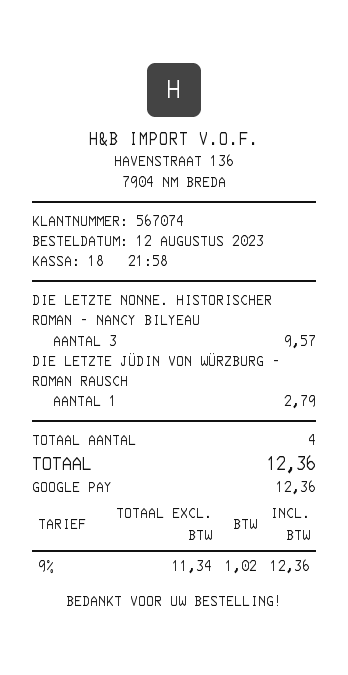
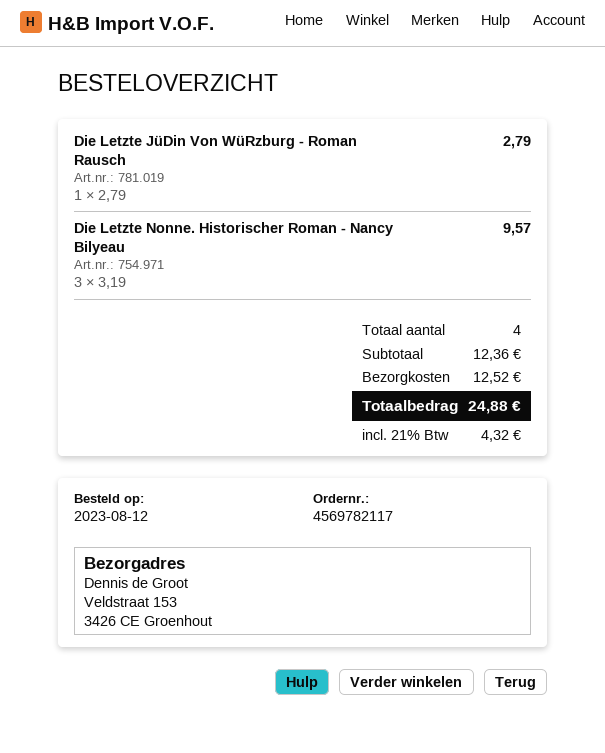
shipping: none -> 12.52
tax: 9% = 1.02 -> 21% = 4.32
total: 12.36 -> 24.88

